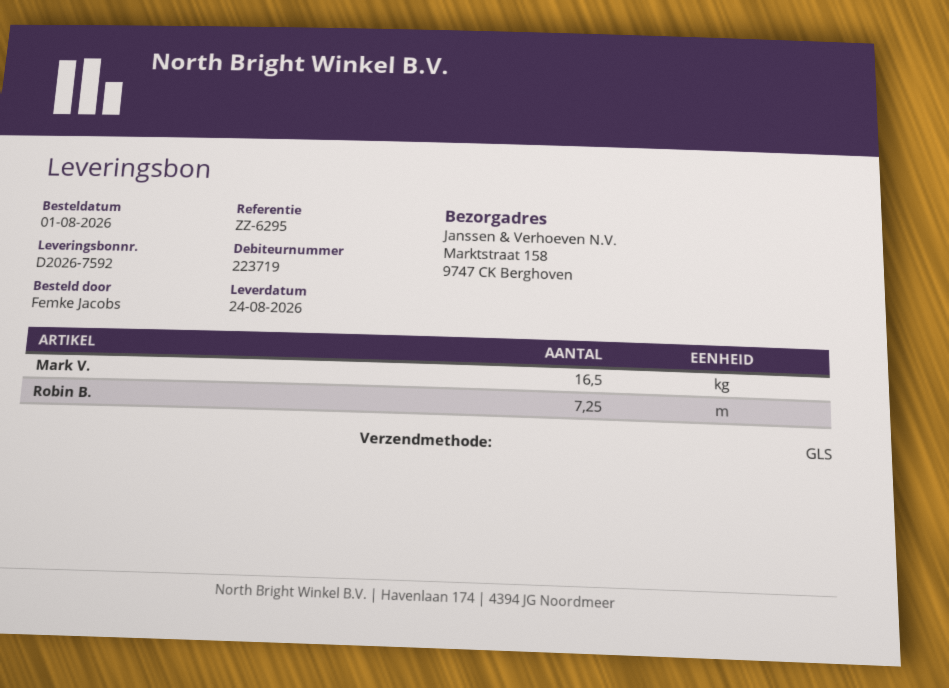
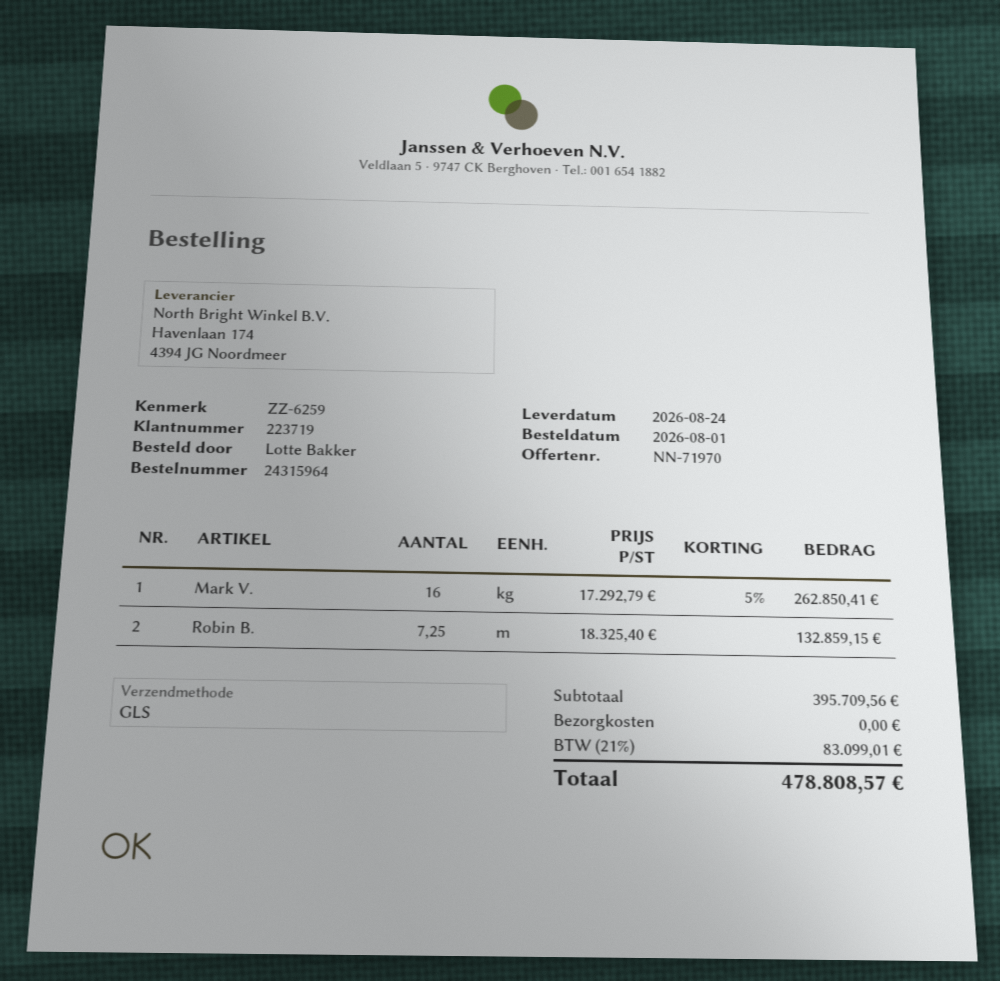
reference: ZZ-6295 -> ZZ-6259
ordered by: Femke Jacobs -> Lotte Bakker
Mark V.: 16.5 -> 16

